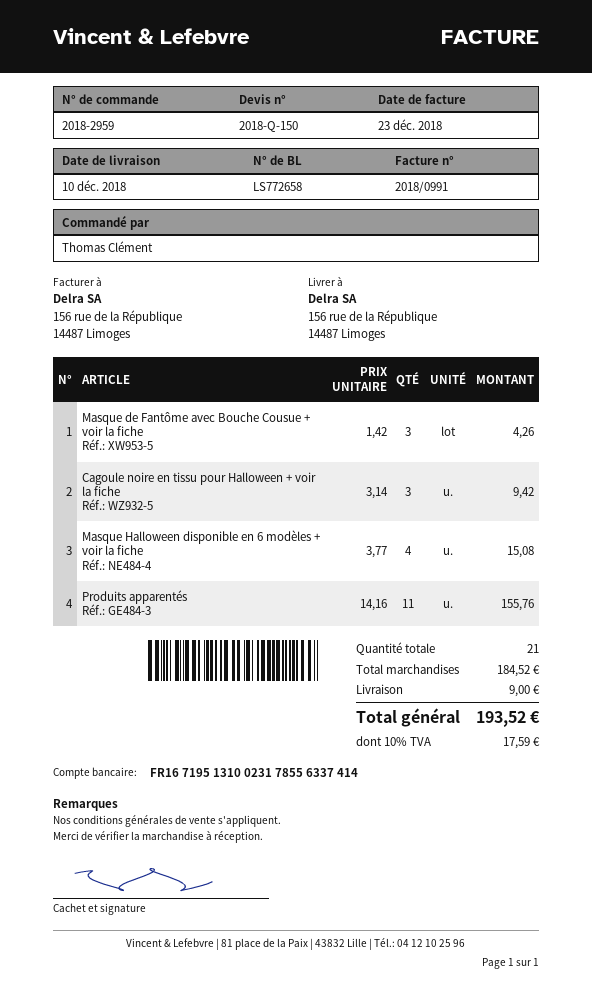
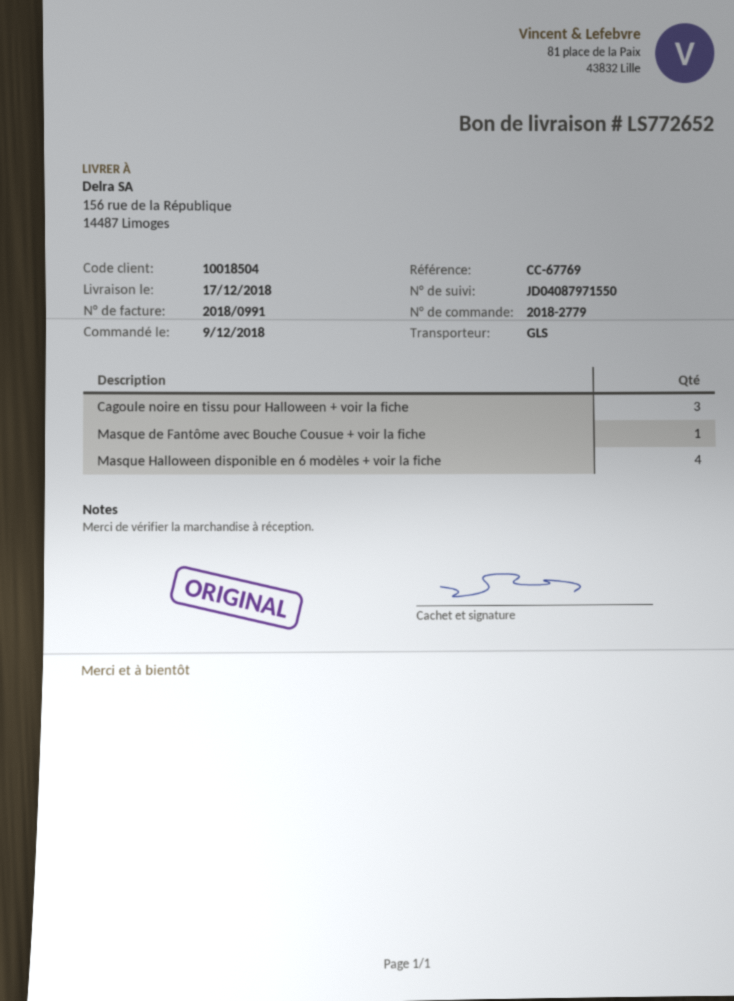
order number: 2018-2959 -> 2018-2779
delivery note number: LS772658 -> LS772652
delivery date: 2018-12-10 -> 2018-12-17
Masque de Fantôme avec Bouche Cousue + voir la fiche: 3 -> 1
Produits apparentés: 11 -> none

